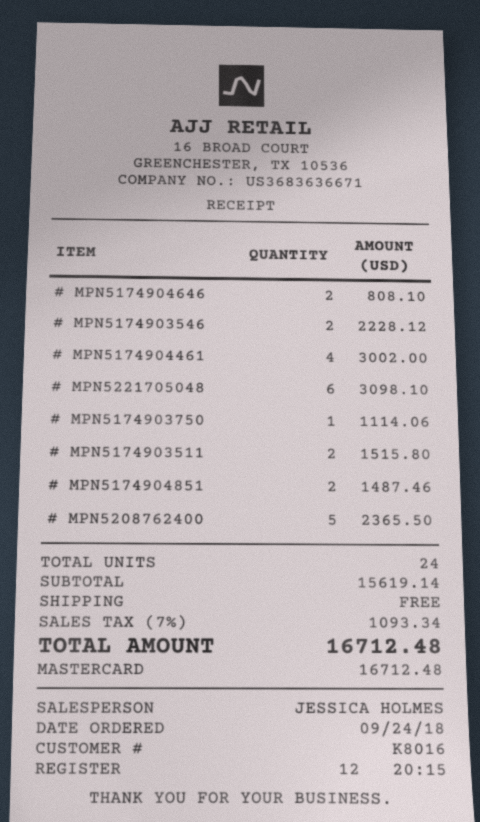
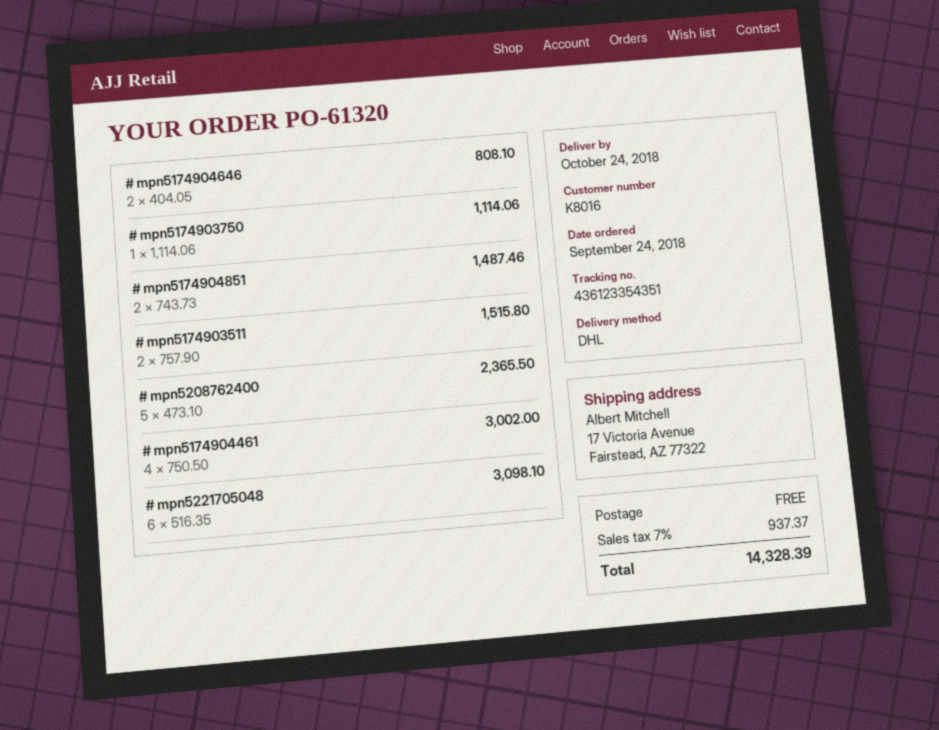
# MPN5174903546: 2 for 2228.12 -> none
tax: 7% = 1093.34 -> 7% = 937.37
total: 16712.48 -> 14328.39

